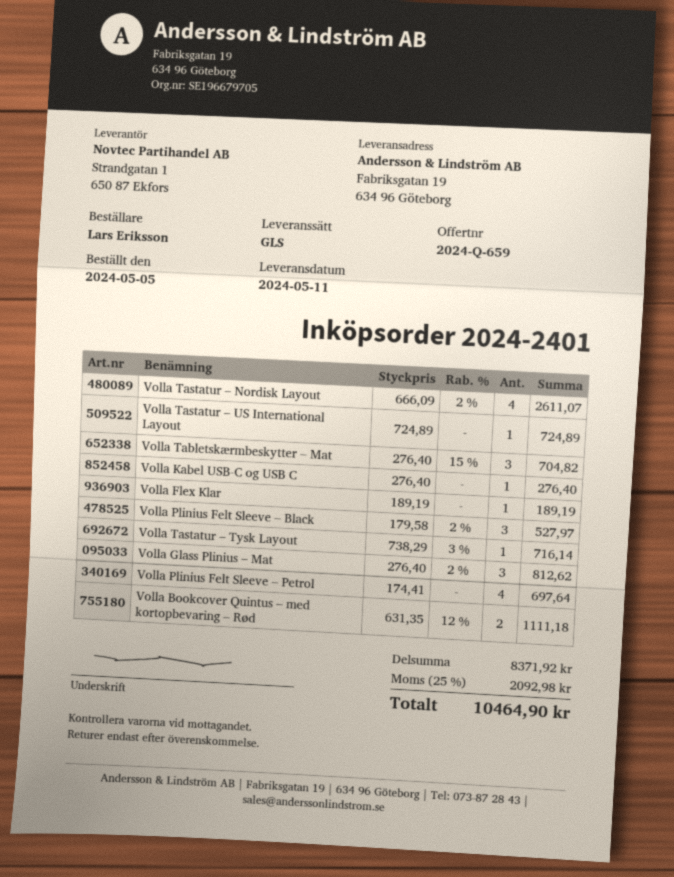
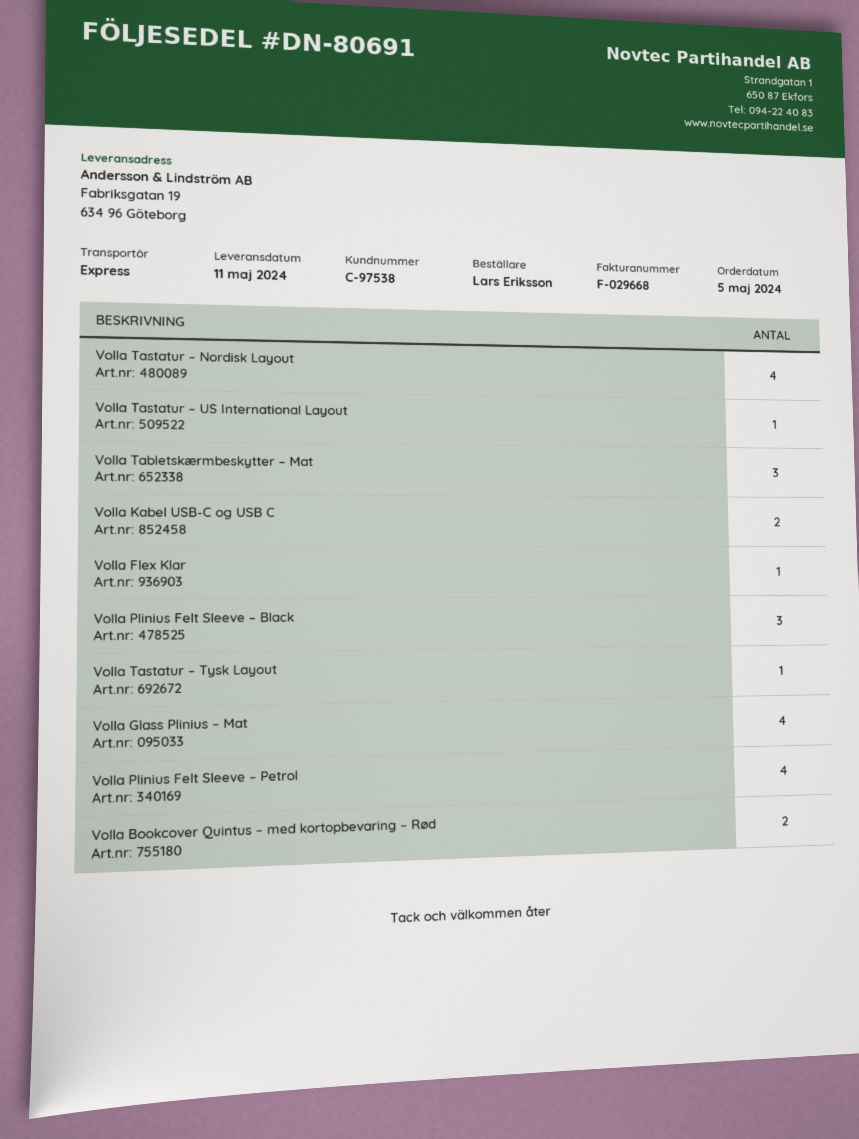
shipping method: GLS -> express
Volla Kabel USB-C og USB C: 1 -> 2
Volla Glass Plinius – Mat: 3 -> 4

